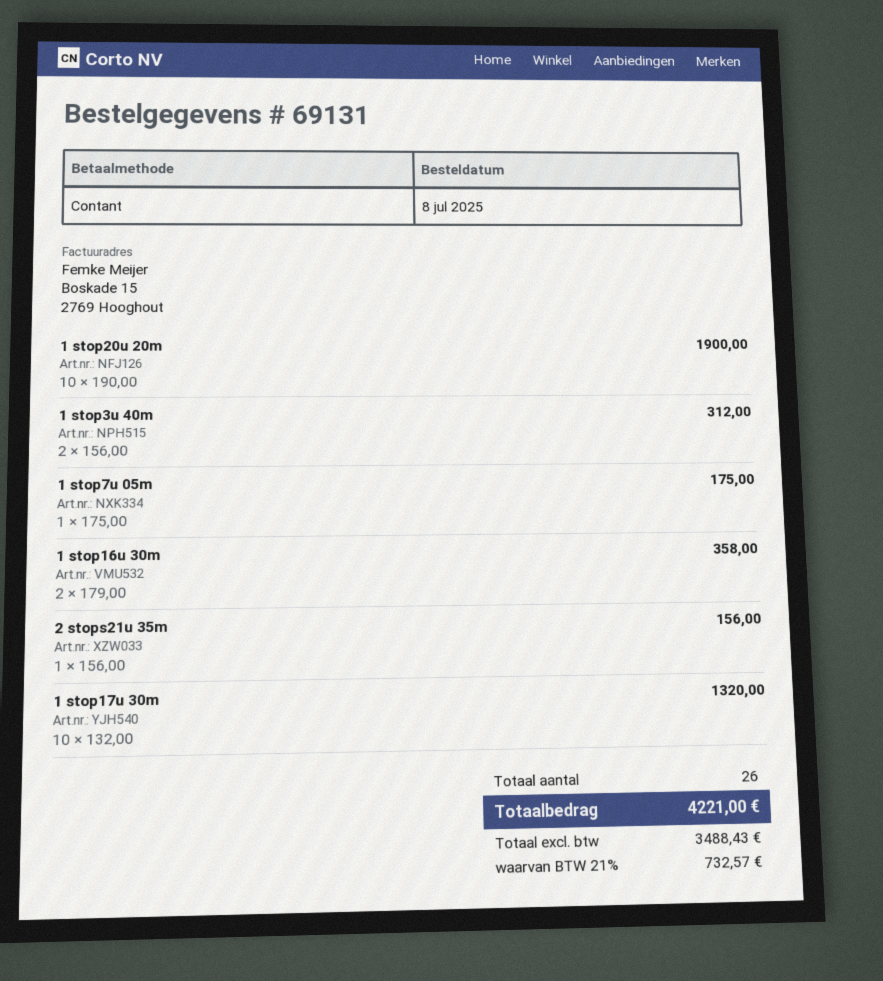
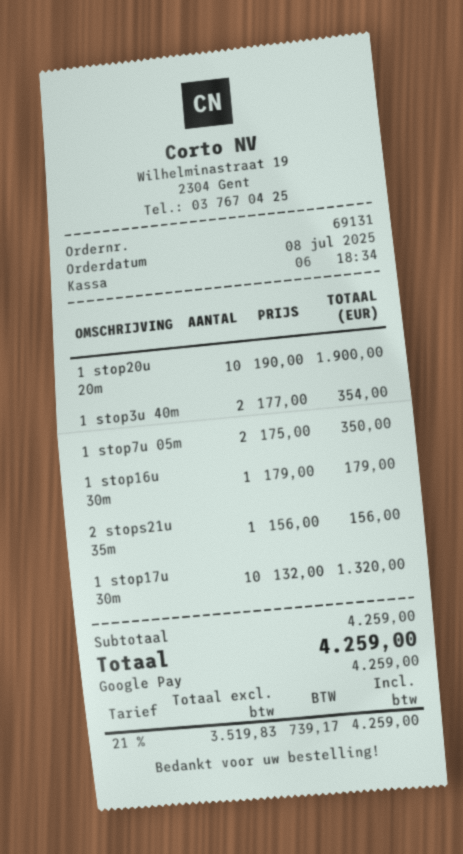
payment method: cash -> Google Pay
1 stop3u 40m: 2 x 156.00 = 312.00 -> 2 x 177.00 = 354.00
1 stop7u 05m: 1 x 175.00 = 175.00 -> 2 x 175.00 = 350.00
1 stop16u 30m: 2 x 179.00 = 358.00 -> 1 x 179.00 = 179.00
net: 3488.43 -> 3519.83
tax: 21% = 732.57 -> 21% = 739.17
total: 4221.00 -> 4259.00

